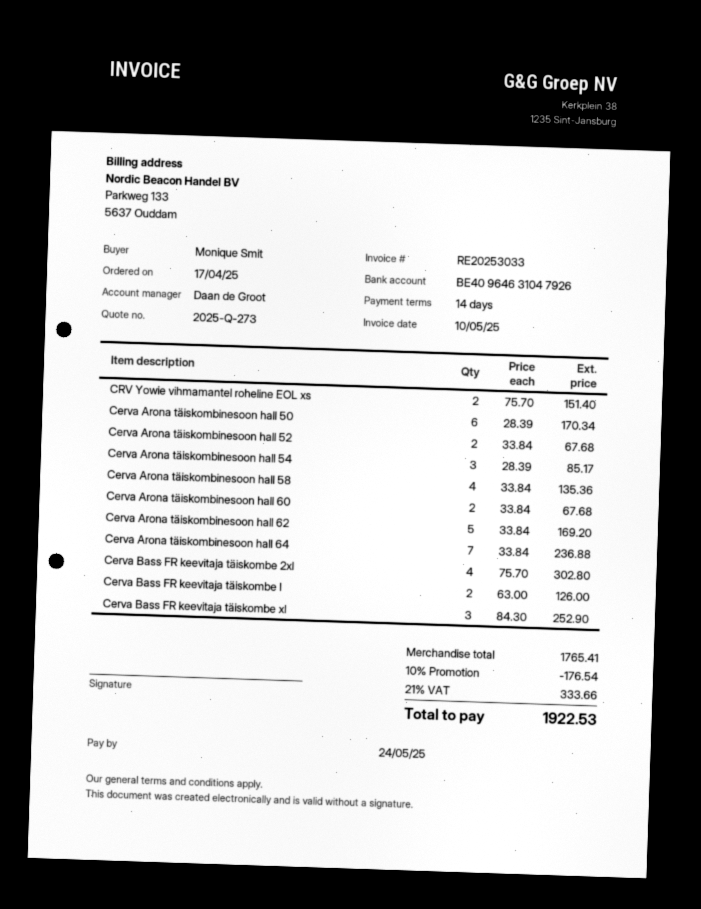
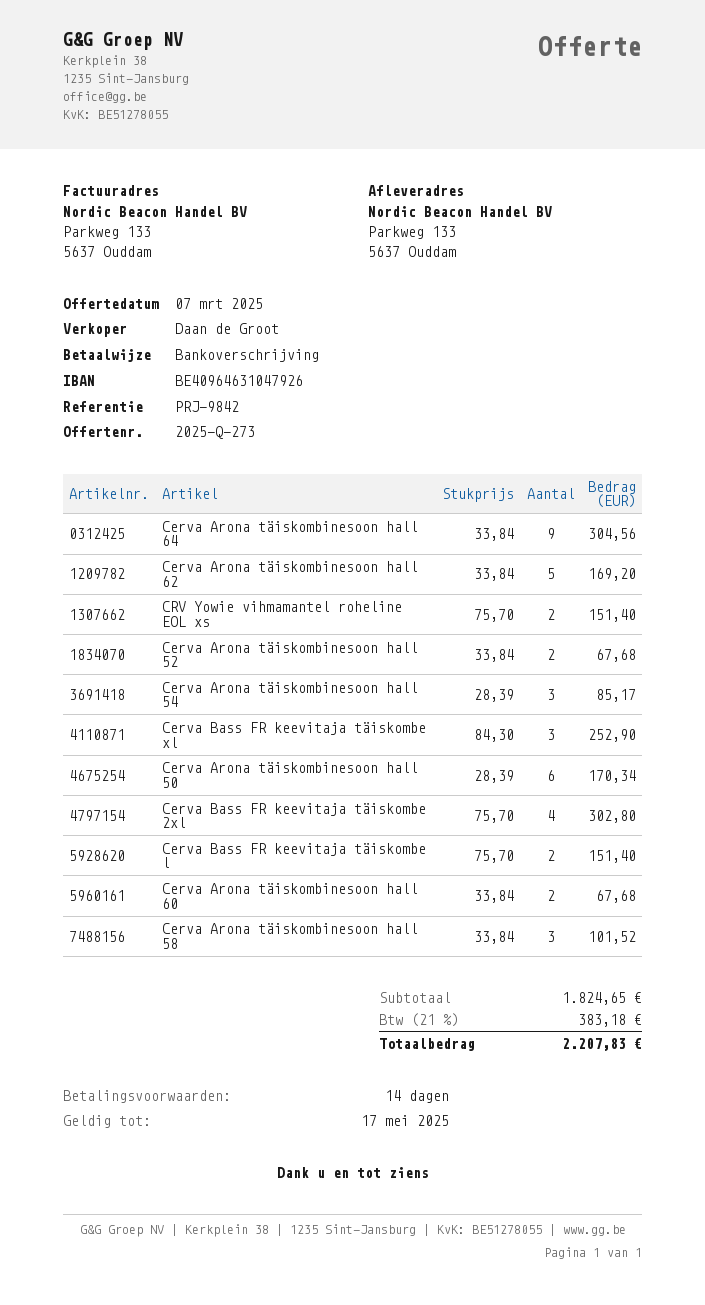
Cerva Arona täiskombinesoon hall 58: 4 x 33.84 = 135.36 -> 3 x 33.84 = 101.52
Cerva Arona täiskombinesoon hall 64: 7 x 33.84 = 236.88 -> 9 x 33.84 = 304.56
Cerva Bass FR keevitaja täiskombe l: 2 x 63.00 = 126.00 -> 2 x 75.70 = 151.40
subtotal: 1765.41 -> 1824.65
discount: 10% = 176.54 -> none
tax: 21% = 333.66 -> 21% = 383.18
total: 1922.53 -> 2207.83

